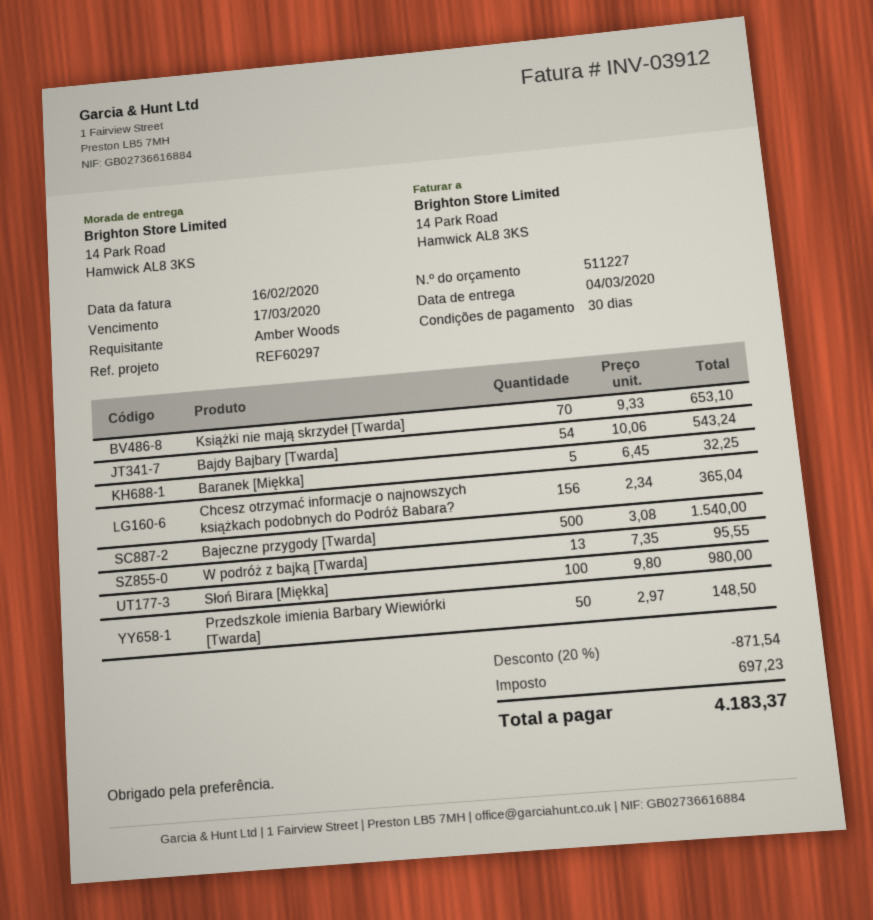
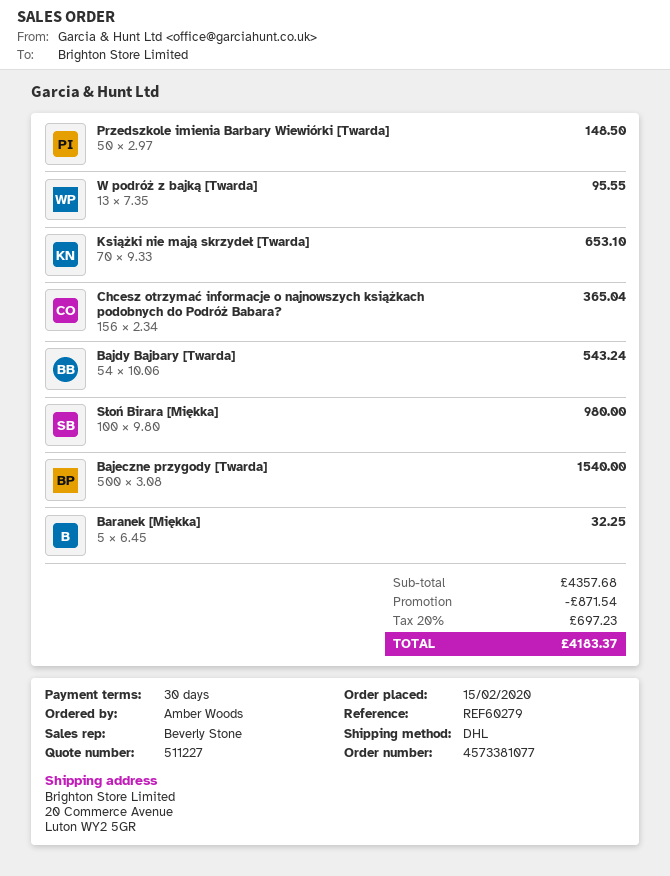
reference: REF60297 -> REF60279
ship to: 14 Park Road, Hamwick AL8 3KS -> 20 Commerce Avenue, Luton WY2 5GR

